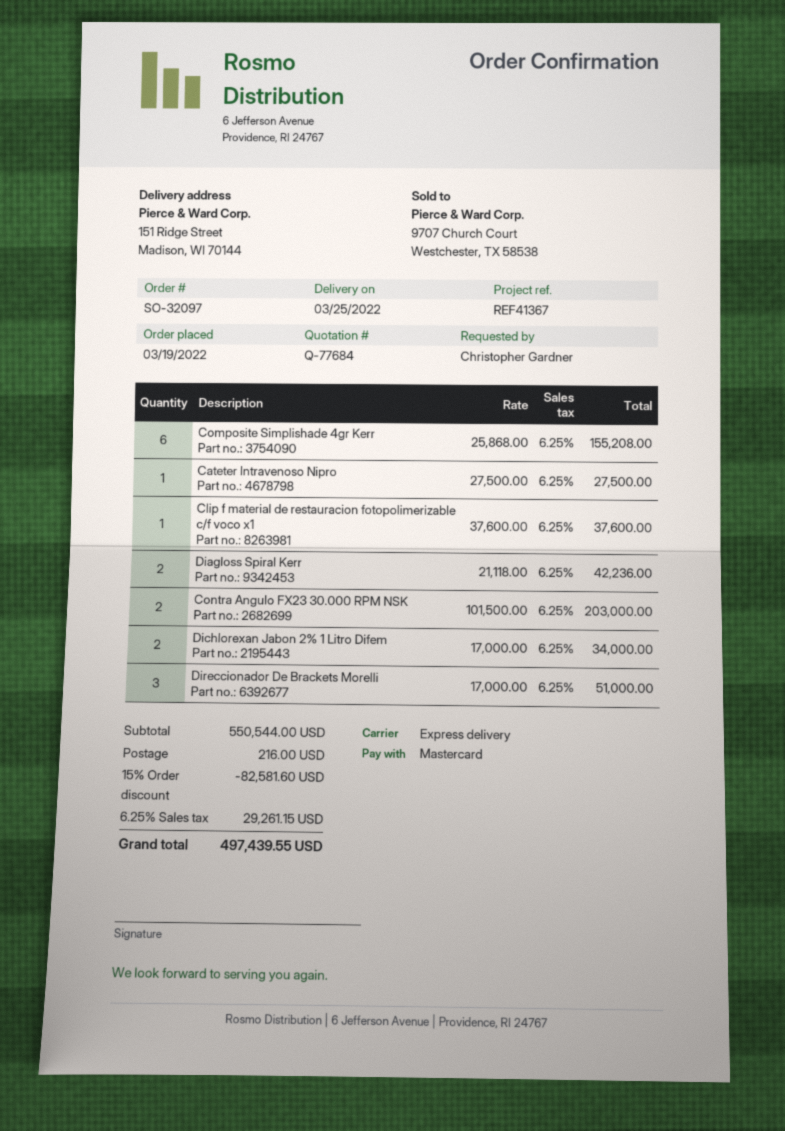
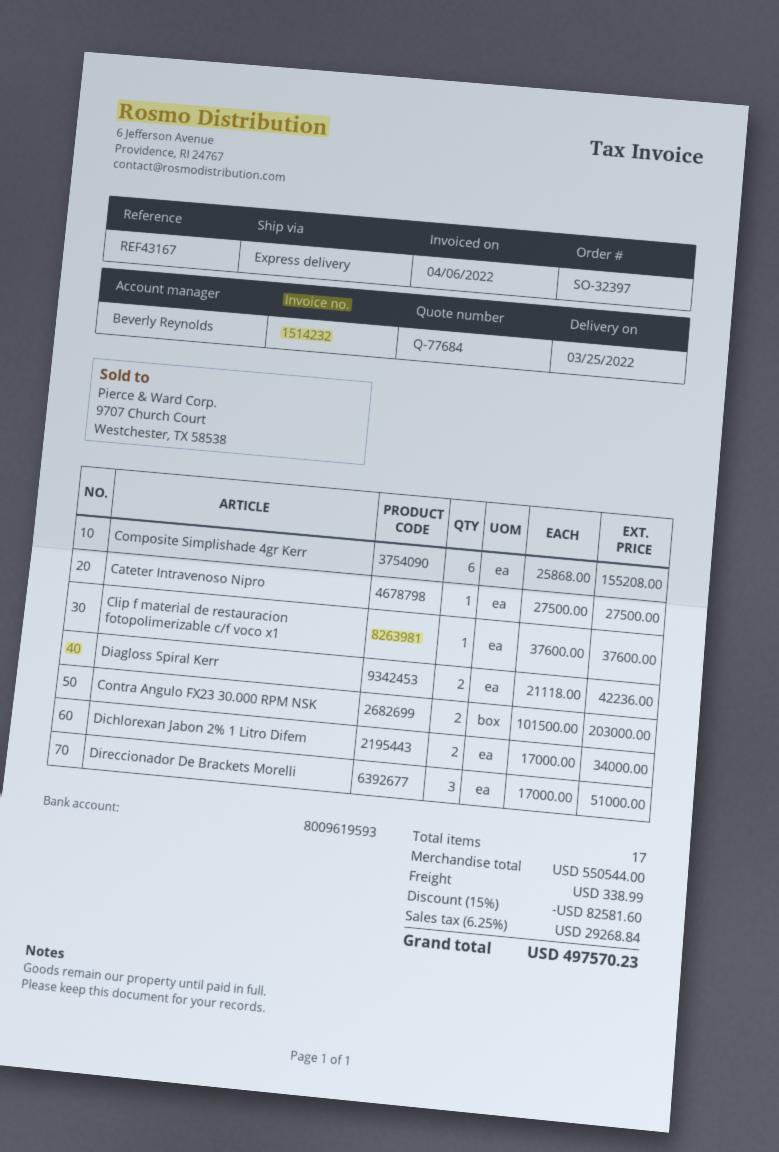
order number: SO-32097 -> SO-32397
reference: REF41367 -> REF43167
shipping: 216.00 -> 338.99
tax: 6.25% = 29261.15 -> 6.25% = 29268.84
total: 497439.55 -> 497570.23

